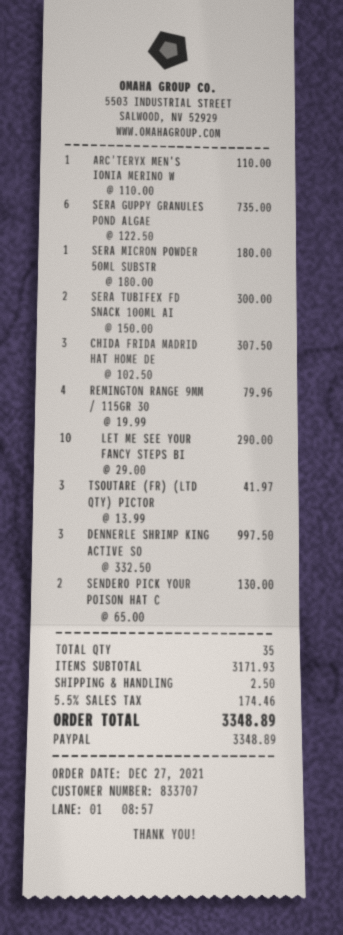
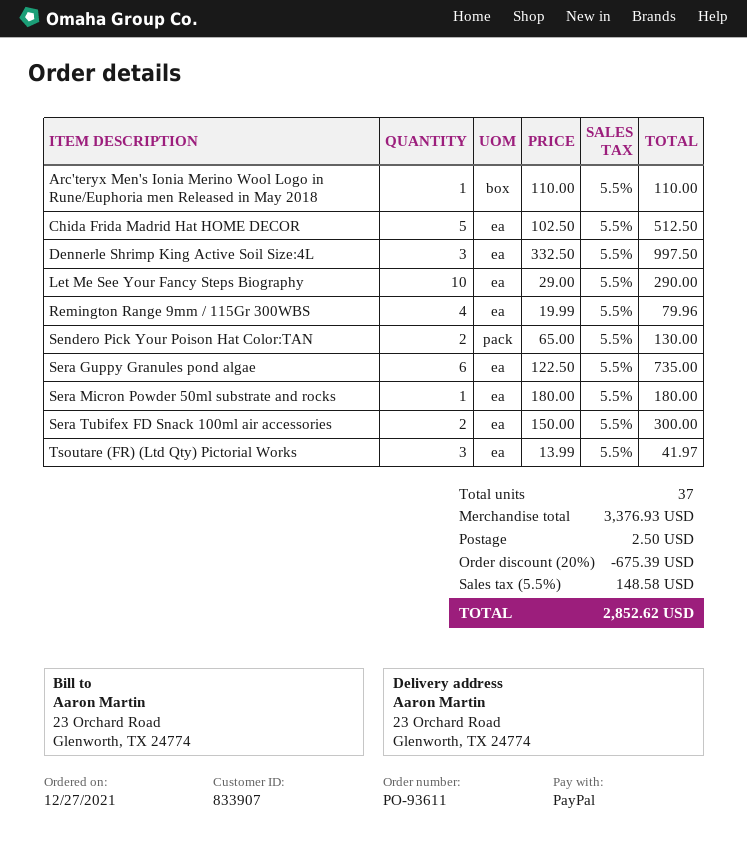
customer number: 833707 -> 833907
CHIDA FRIDA MADRID HAT HOME DE: 3 x 102.50 = 307.50 -> 5 x 102.50 = 512.50
total quantity: 35 -> 37
subtotal: 3171.93 -> 3376.93
discount: none -> 20% = 675.39
tax: 5.5% = 174.46 -> 5.5% = 148.58
total: 3348.89 -> 2852.62

